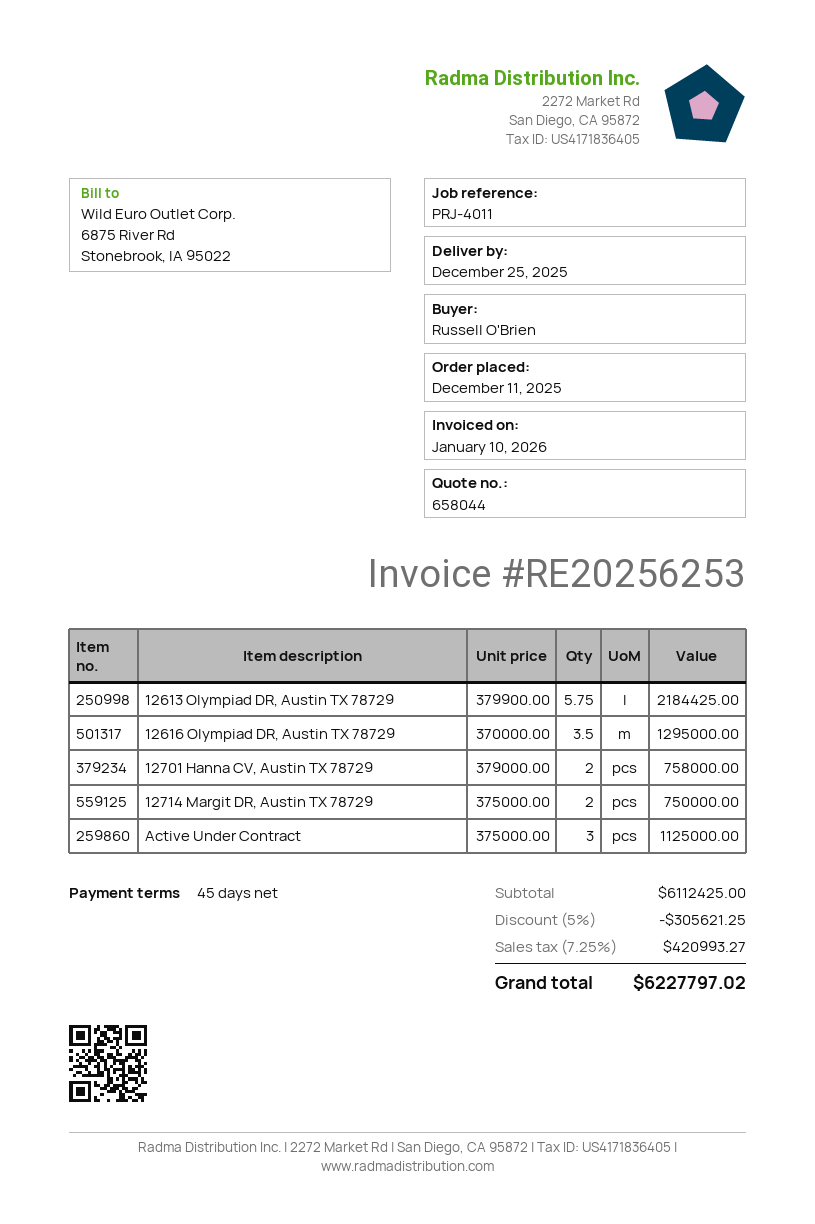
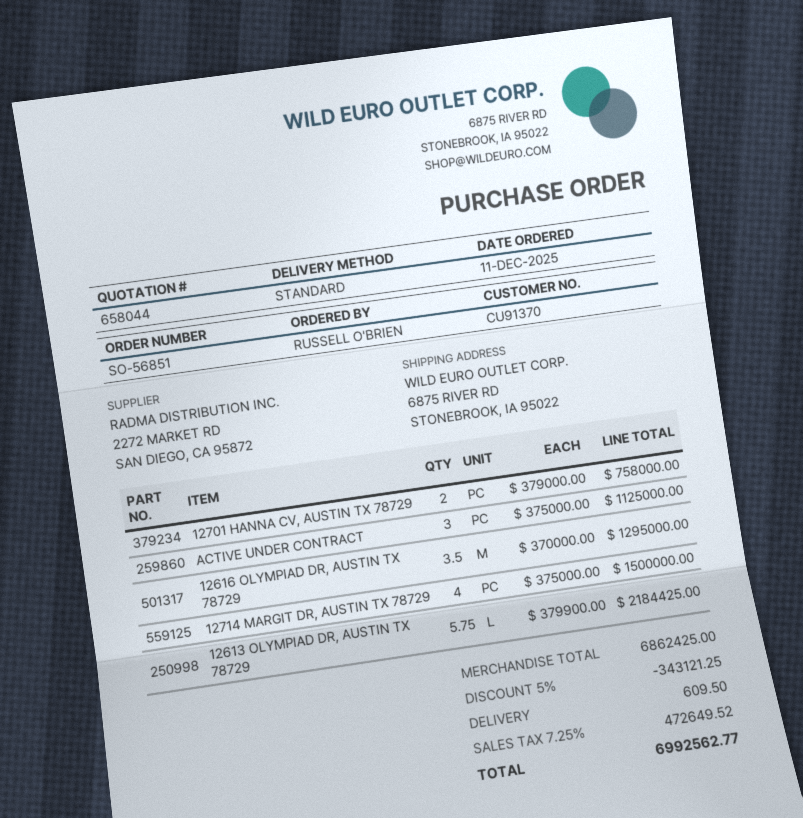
12714 Margit DR, Austin TX 78729: 2 x 375000.00 = 750000.00 -> 4 x 375000.00 = 1500000.00
subtotal: 6112425.00 -> 6862425.00
discount: 5% = 305621.25 -> 5% = 343121.25
shipping: none -> 609.50
tax: 7.25% = 420993.27 -> 7.25% = 472649.52
total: 6227797.02 -> 6992562.77

